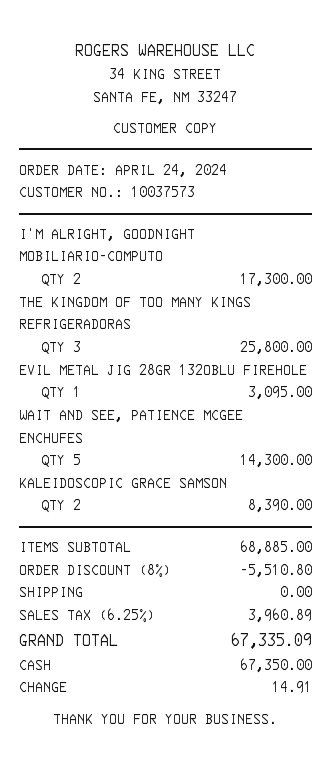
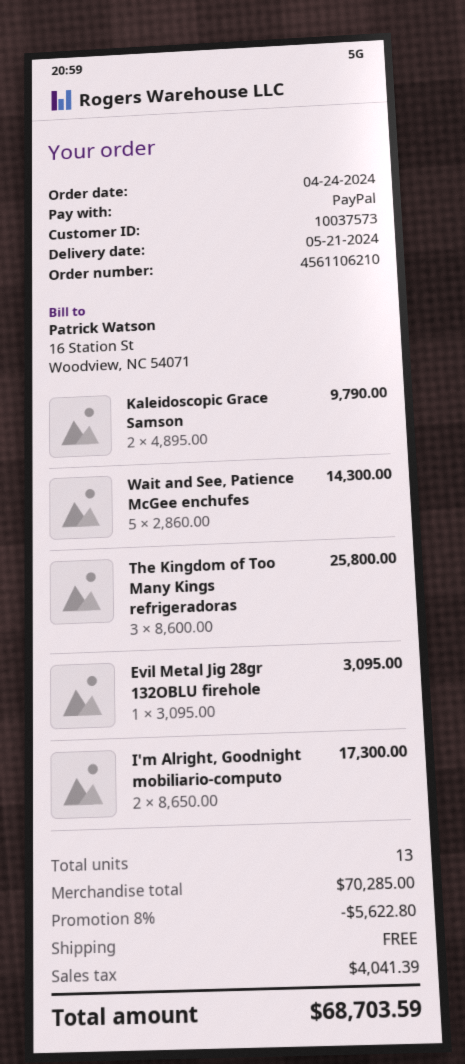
payment method: cash -> PayPal
KALEIDOSCOPIC GRACE SAMSON: 2 for 8390.00 -> 2 for 9790.00
subtotal: 68885.00 -> 70285.00
discount: 8% = 5510.80 -> 8% = 5622.80
tax: 3960.89 -> 4041.39
total: 67335.09 -> 68703.59

